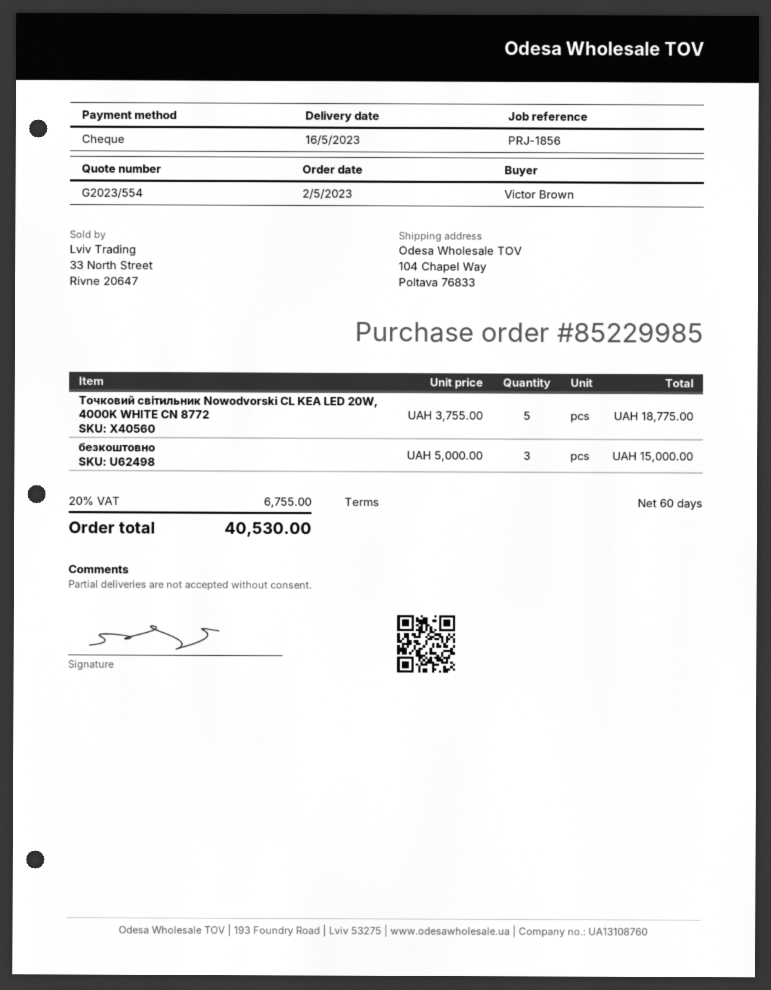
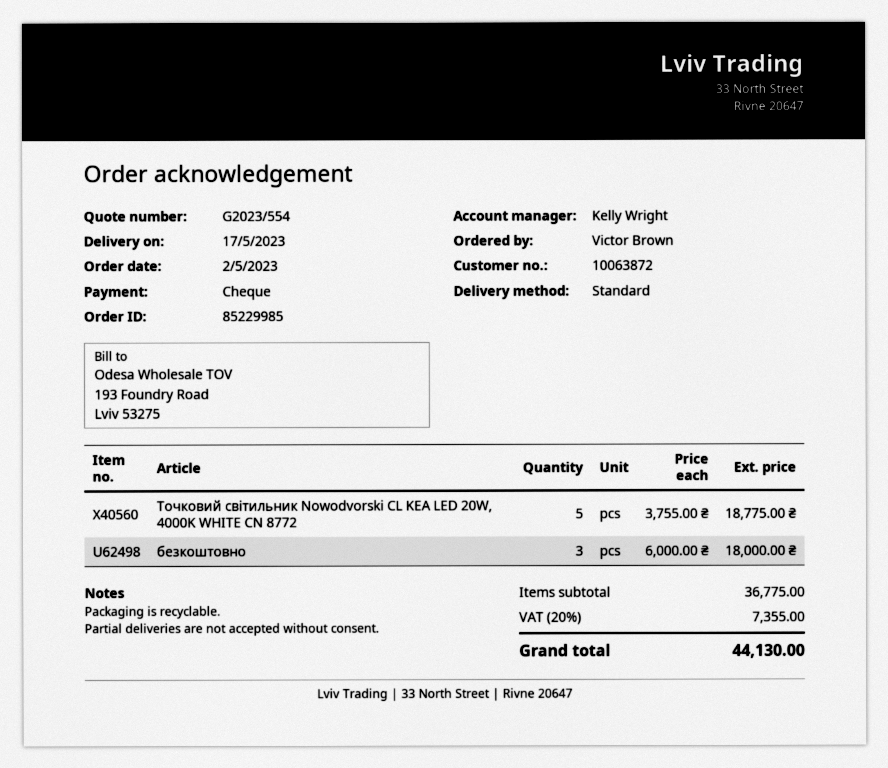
delivery date: 2023-05-16 -> 2023-05-17
безкоштовно: 3 x 5000.00 = 15000.00 -> 3 x 6000.00 = 18000.00
tax: 20% = 6755.00 -> 20% = 7355.00
total: 40530.00 -> 44130.00

